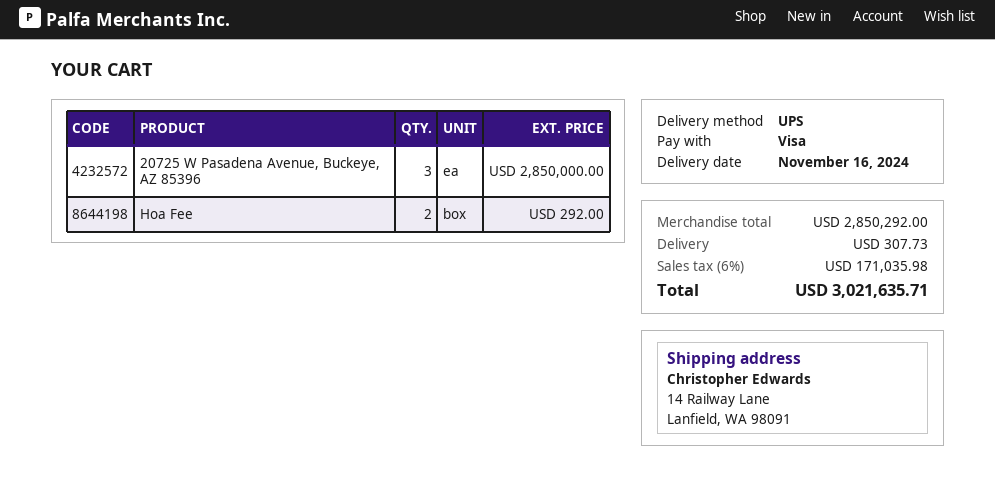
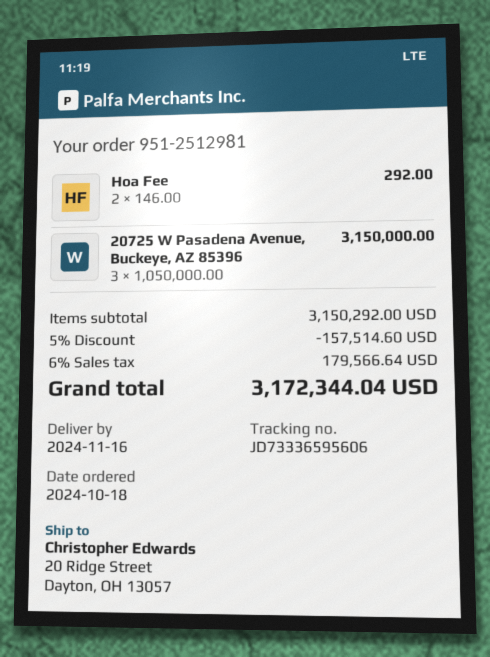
ship to: 14 Railway Lane, Lanfield, WA 98091 -> 20 Ridge Street, Dayton, OH 13057
20725 W Pasadena Avenue, Buckeye, AZ 85396: 3 for 2850000.00 -> 3 for 3150000.00
subtotal: 2850292.00 -> 3150292.00
discount: none -> 5% = 157514.60
shipping: 307.73 -> none
tax: 6% = 171035.98 -> 6% = 179566.64
total: 3021635.71 -> 3172344.04

